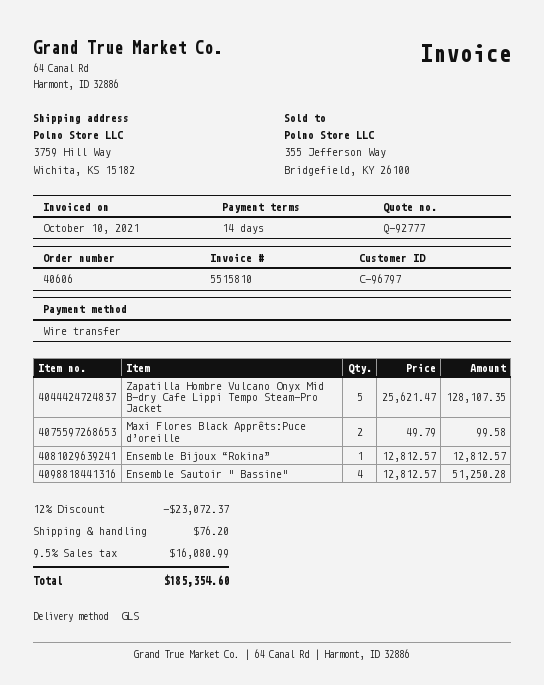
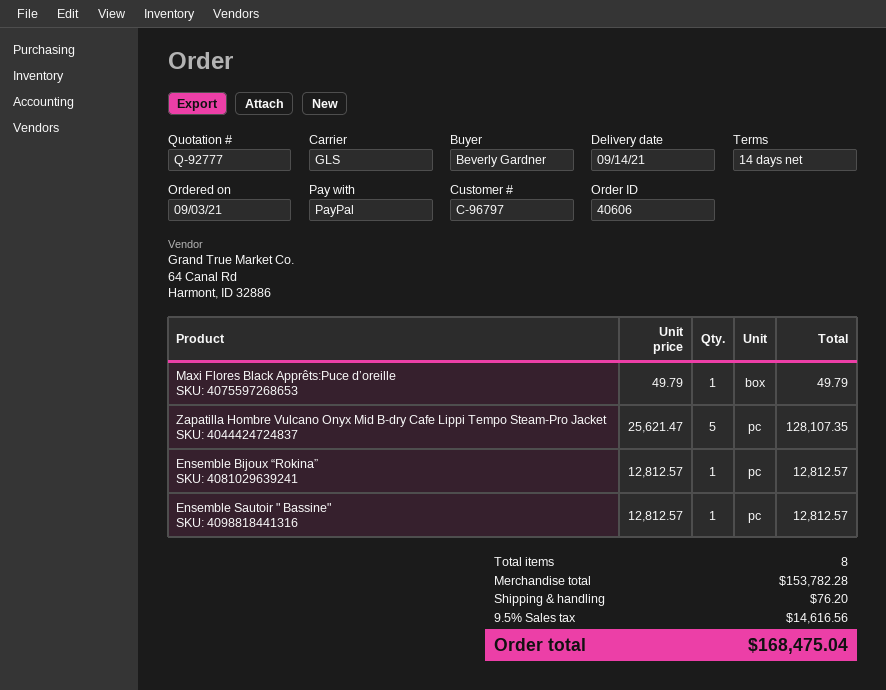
payment method: bank transfer -> PayPal
Maxi Flores Black Apprêts:Puce d’oreille: 2 x 49.79 = 99.58 -> 1 x 49.79 = 49.79
Ensemble Sautoir " Bassine": 4 x 12812.57 = 51250.28 -> 1 x 12812.57 = 12812.57
discount: 12% = 23072.37 -> none
tax: 9.5% = 16080.99 -> 9.5% = 14616.56
total: 185354.60 -> 168475.04

